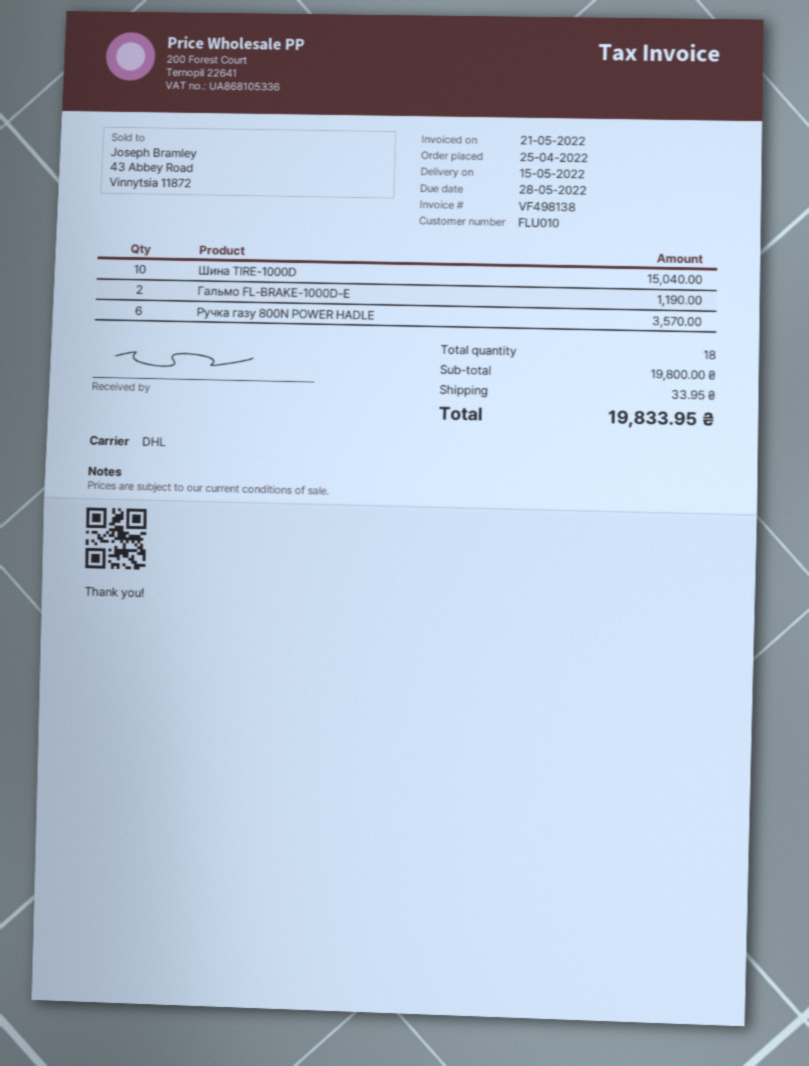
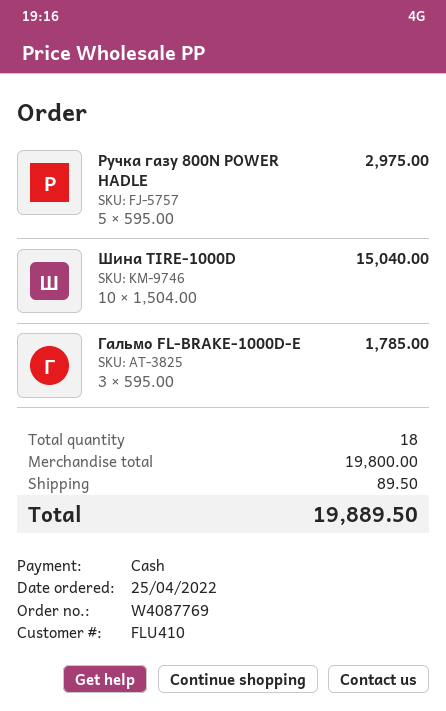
customer number: FLU010 -> FLU410
Гальмо FL-BRAKE-1000D-E: 2 for 1190.00 -> 3 for 1785.00
Ручка газу 800N POWER HADLE: 6 for 3570.00 -> 5 for 2975.00
shipping: 33.95 -> 89.50
total: 19833.95 -> 19889.50

